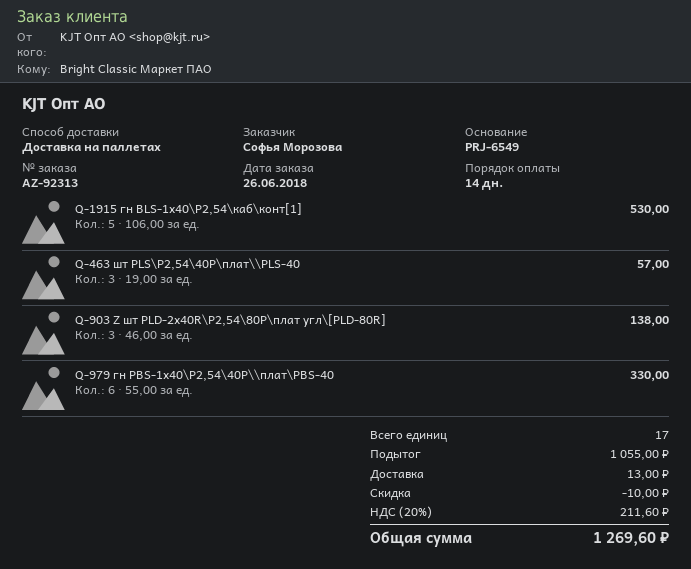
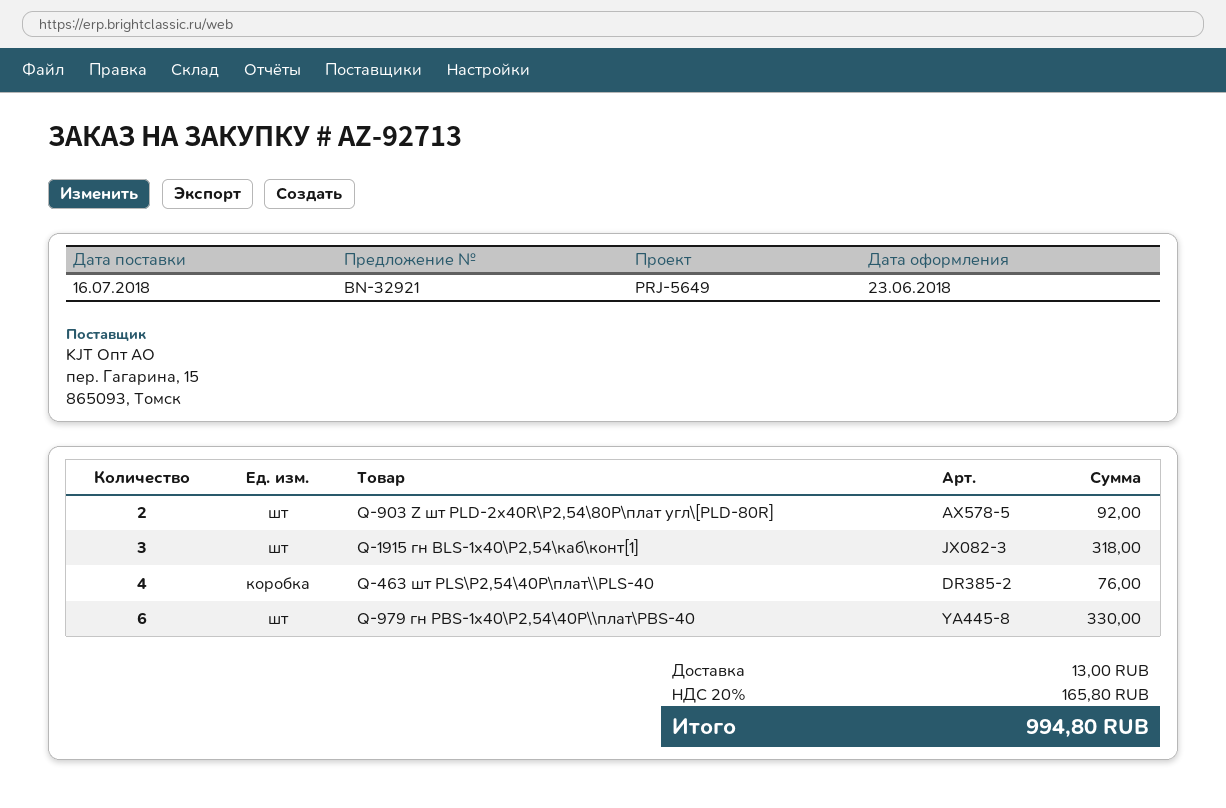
order number: AZ-92313 -> AZ-92713
order date: 2018-06-26 -> 2018-06-23
reference: PRJ-6549 -> PRJ-5649
Q-1915 гн BLS-1x40\P2,54\каб\конт[1]: 5 for 530.00 -> 3 for 318.00
Q-463 шт PLS\P2,54\40P\плат\\PLS-40: 3 for 57.00 -> 4 for 76.00
Q-903 Z шт PLD-2x40R\P2,54\80P\плат угл\[PLD-80R]: 3 for 138.00 -> 2 for 92.00
discount: 10.00 -> none
tax: 20% = 211.60 -> 20% = 165.80
total: 1269.60 -> 994.80

